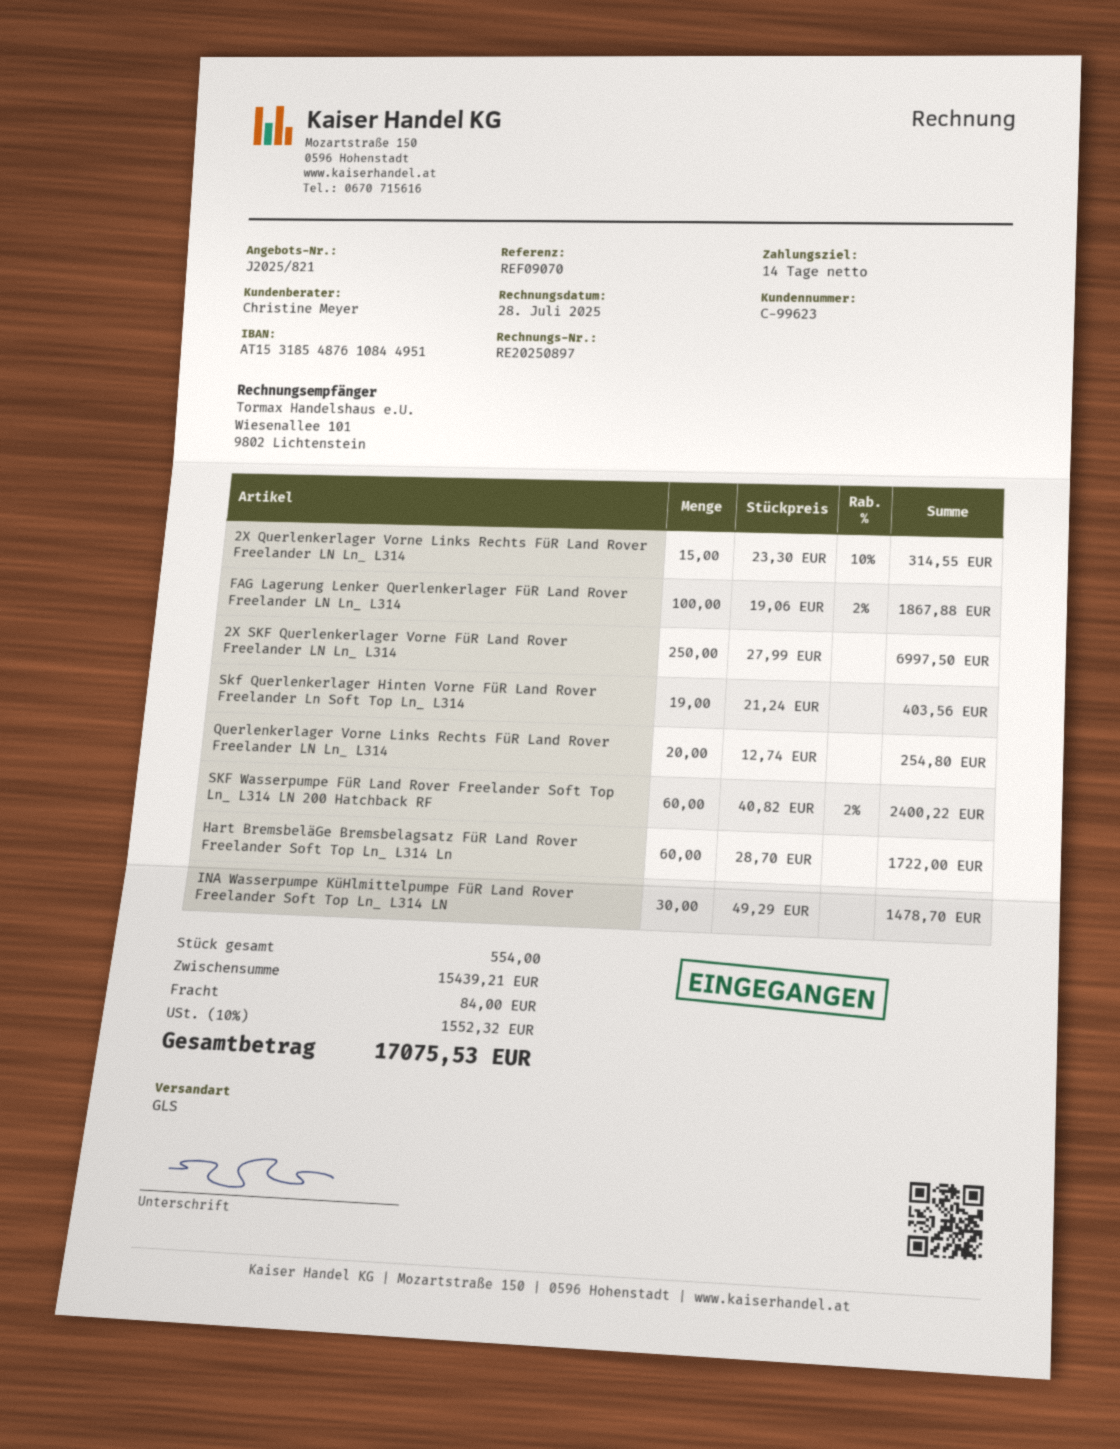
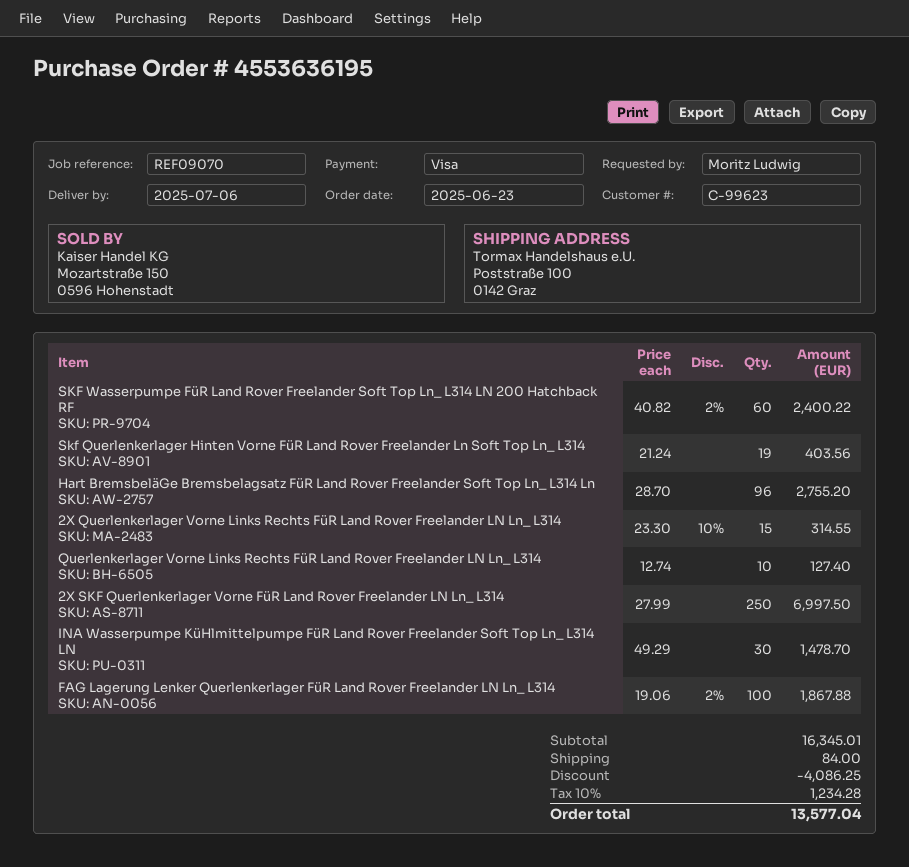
Querlenkerlager Vorne Links Rechts FüR Land Rover Freelander LN Ln_ L314: 20 x 12.74 = 254.80 -> 10 x 12.74 = 127.40
Hart BremsbeläGe Bremsbelagsatz FüR Land Rover Freelander Soft Top Ln_ L314 Ln: 60 x 28.70 = 1722.00 -> 96 x 28.70 = 2755.20
subtotal: 15439.21 -> 16345.01
discount: none -> 4086.25
tax: 10% = 1552.32 -> 10% = 1234.28
total: 17075.53 -> 13577.04

